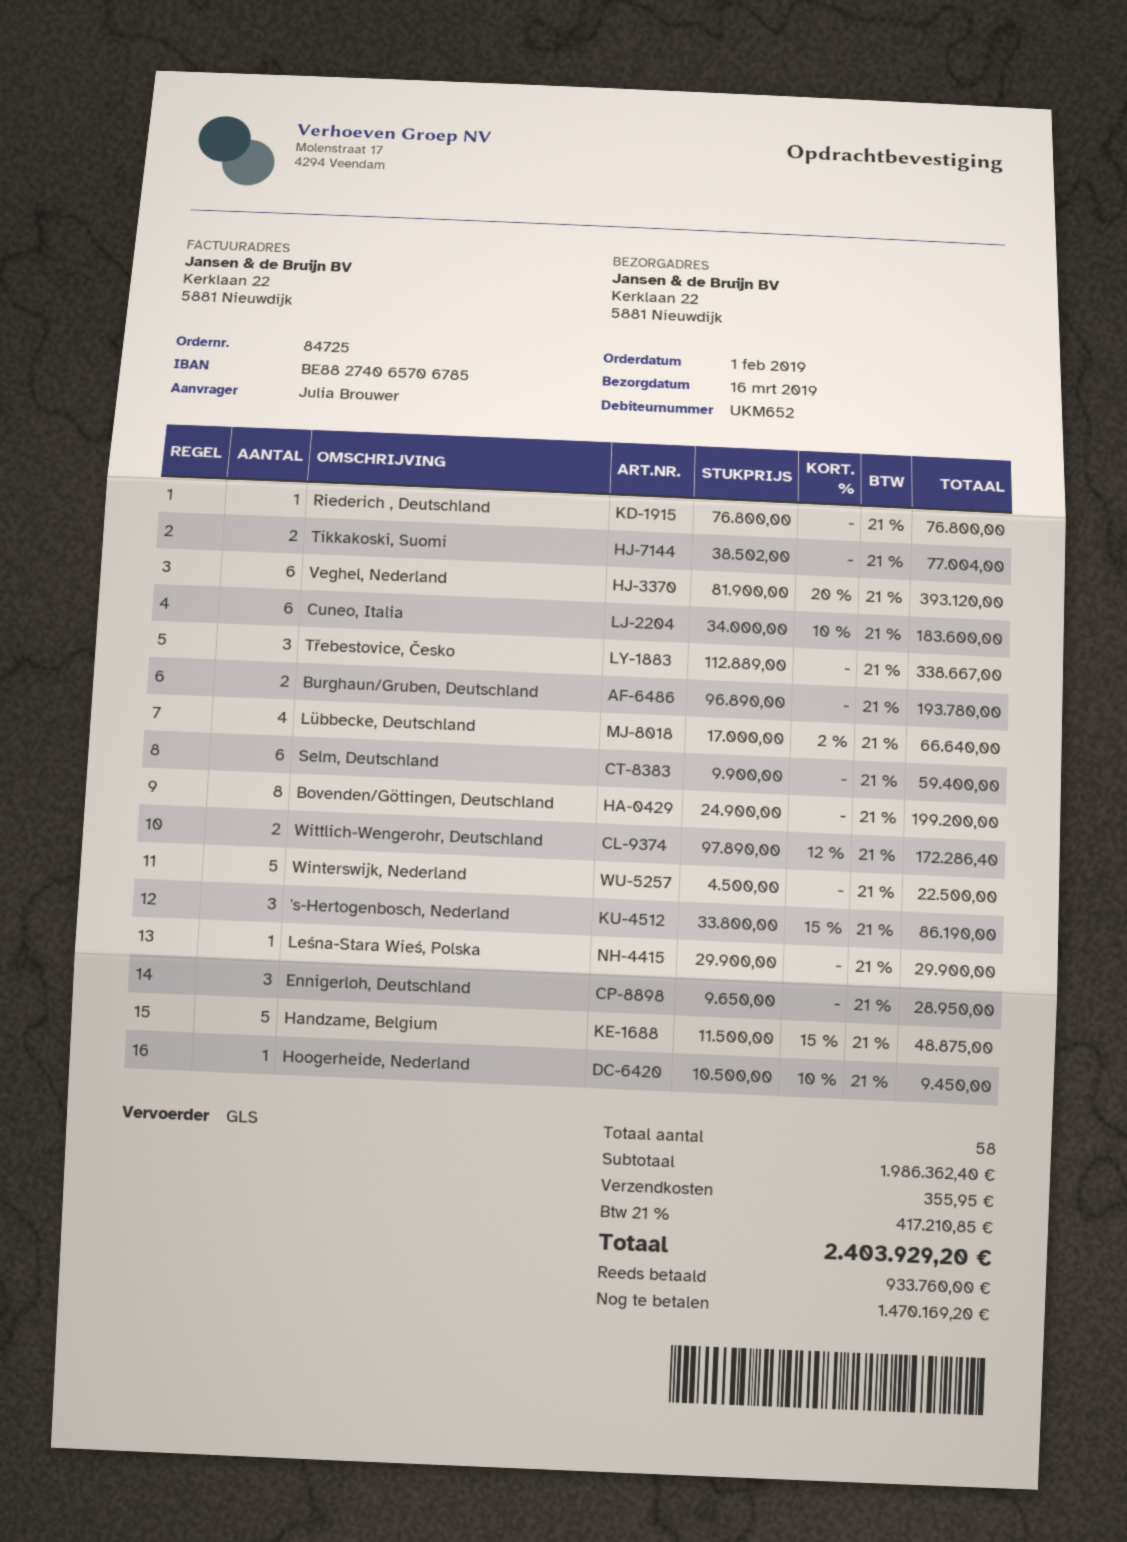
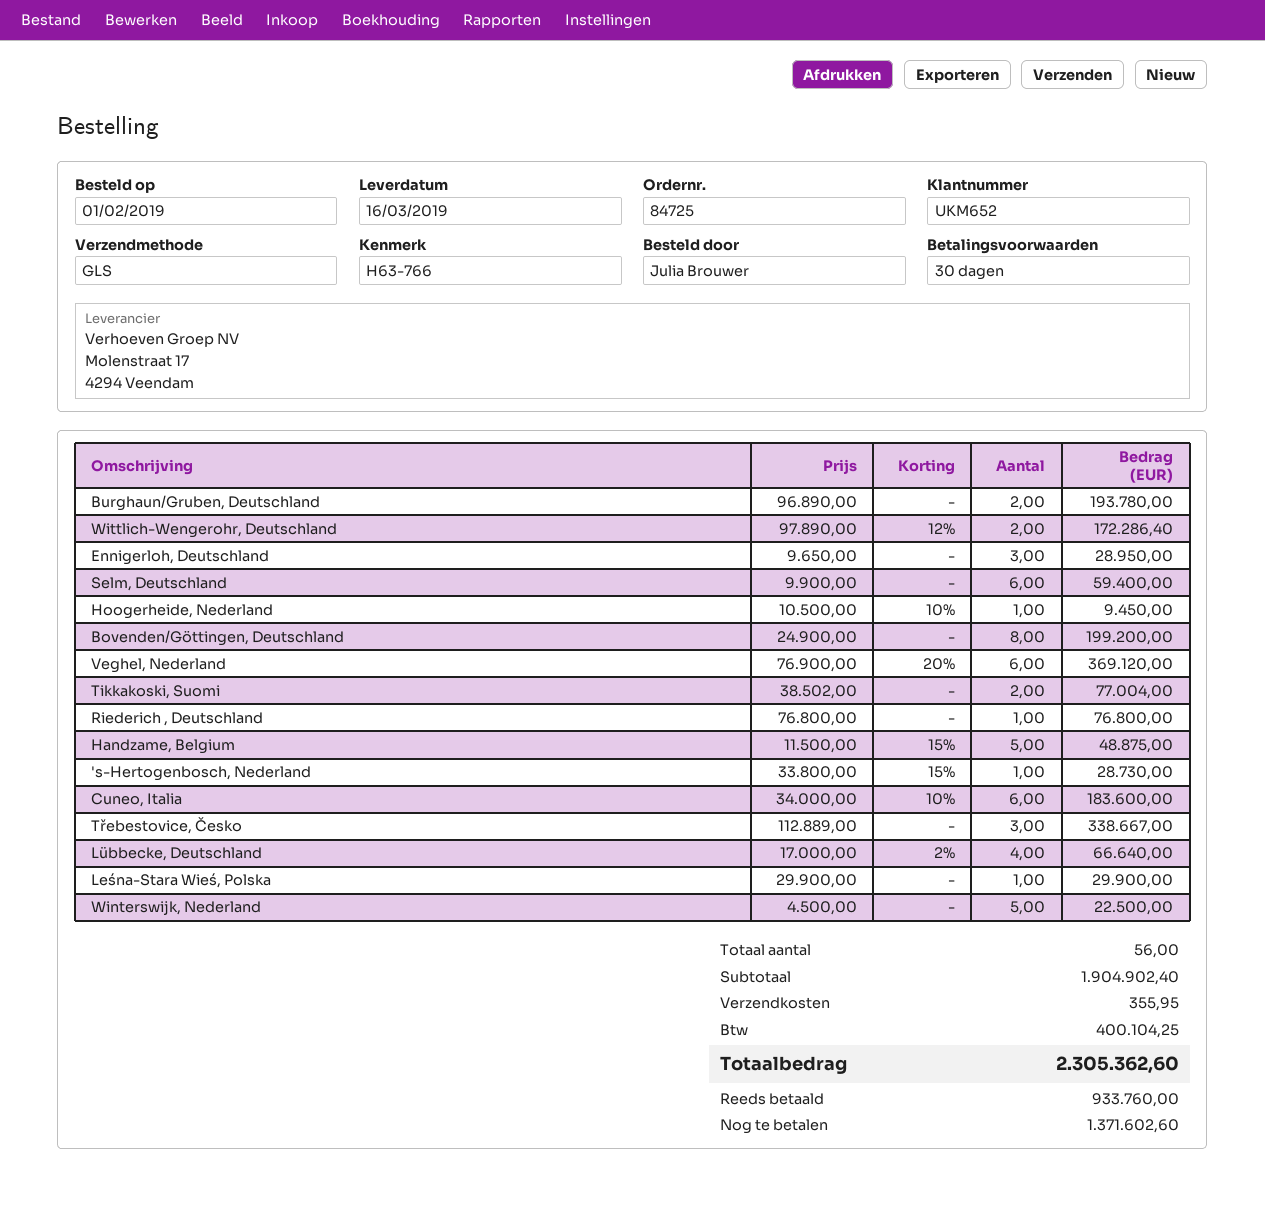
Veghel, Nederland: 6 x 81900.00 - 20% = 393120.00 -> 6 x 76900.00 - 20% = 369120.00
's-Hertogenbosch, Nederland: 3 x 33800.00 - 15% = 86190.00 -> 1 x 33800.00 - 15% = 28730.00
total quantity: 58 -> 56
subtotal: 1986362.40 -> 1904902.40
tax: 417210.85 -> 400104.25
total: 2403929.20 -> 2305362.60
balance: 1470169.20 -> 1371602.60

